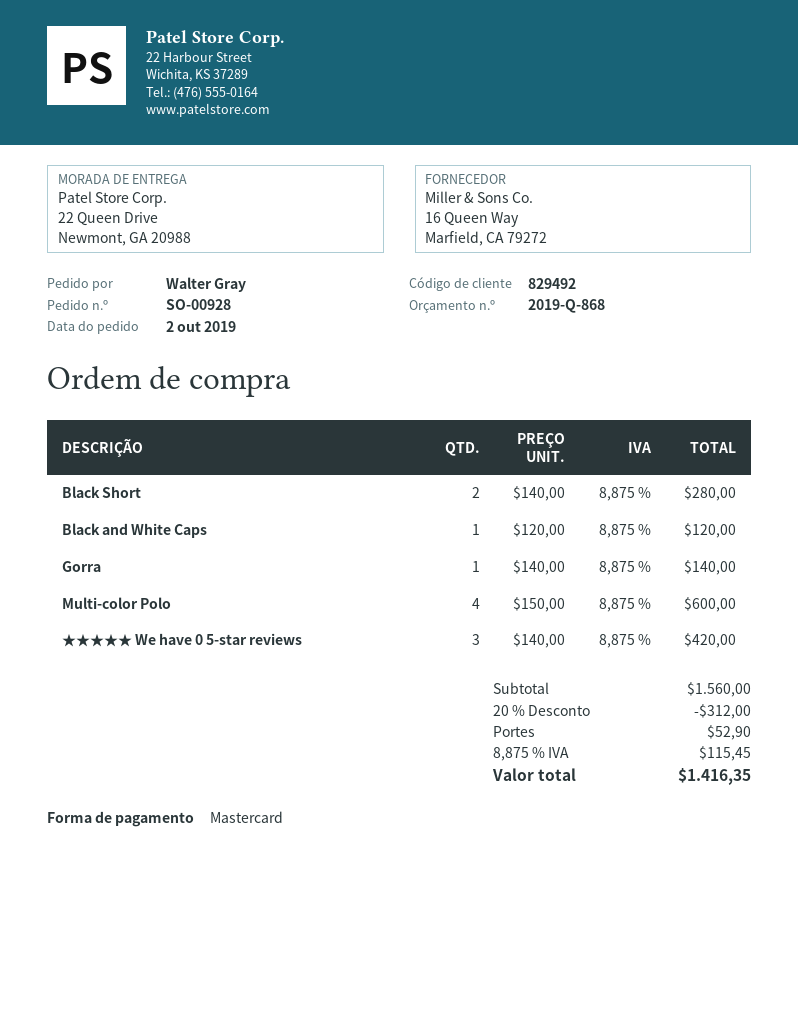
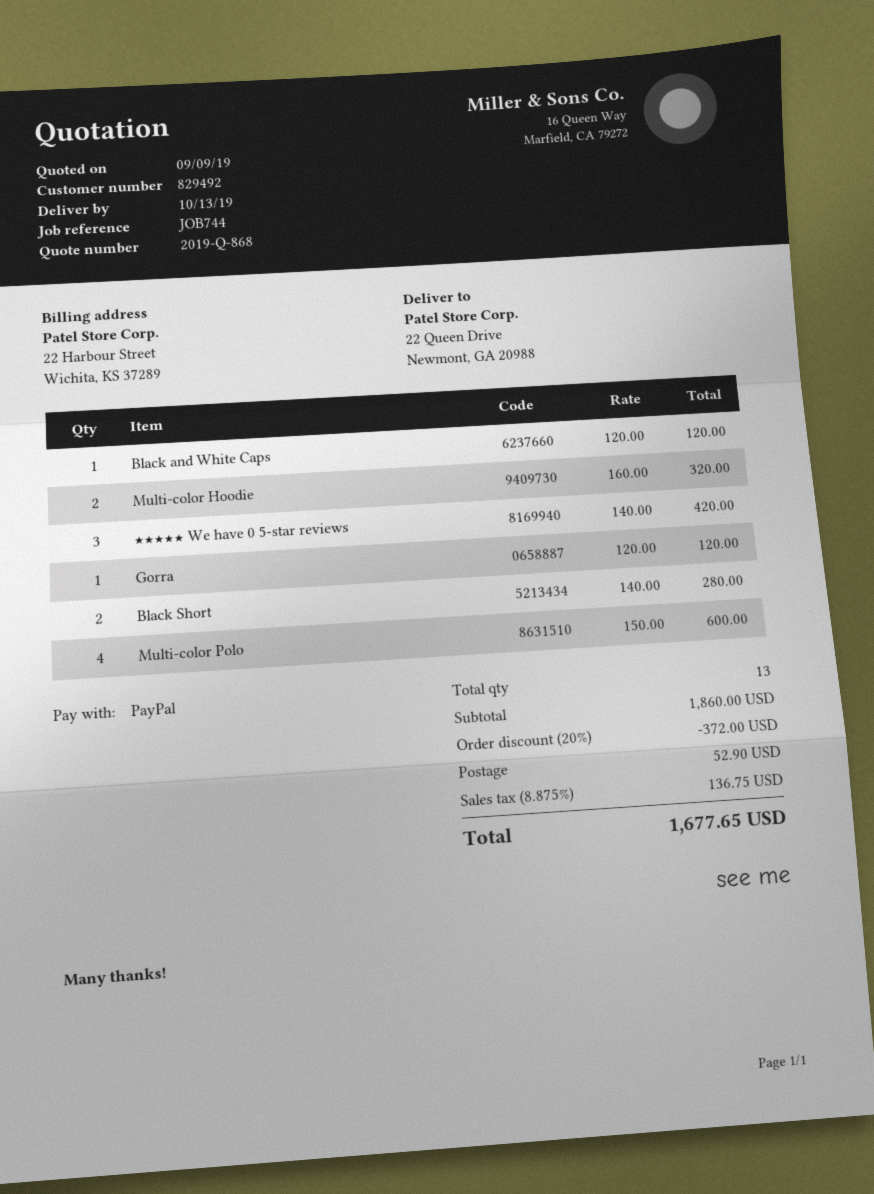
payment method: Mastercard -> PayPal
Gorra: 1 x 140.00 = 140.00 -> 1 x 120.00 = 120.00
Multi-color Hoodie: none -> 2 x 160.00 = 320.00
subtotal: 1560.00 -> 1860.00
discount: 20% = 312.00 -> 20% = 372.00
tax: 8.875% = 115.45 -> 8.875% = 136.75
total: 1416.35 -> 1677.65

